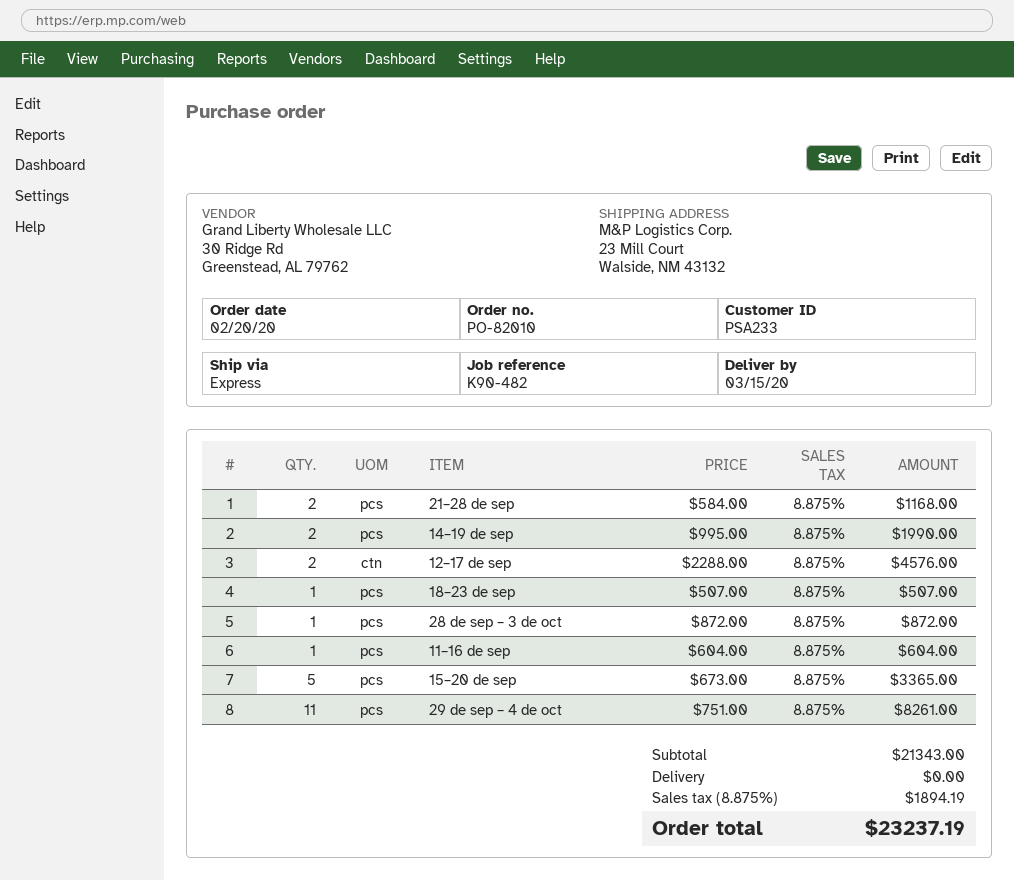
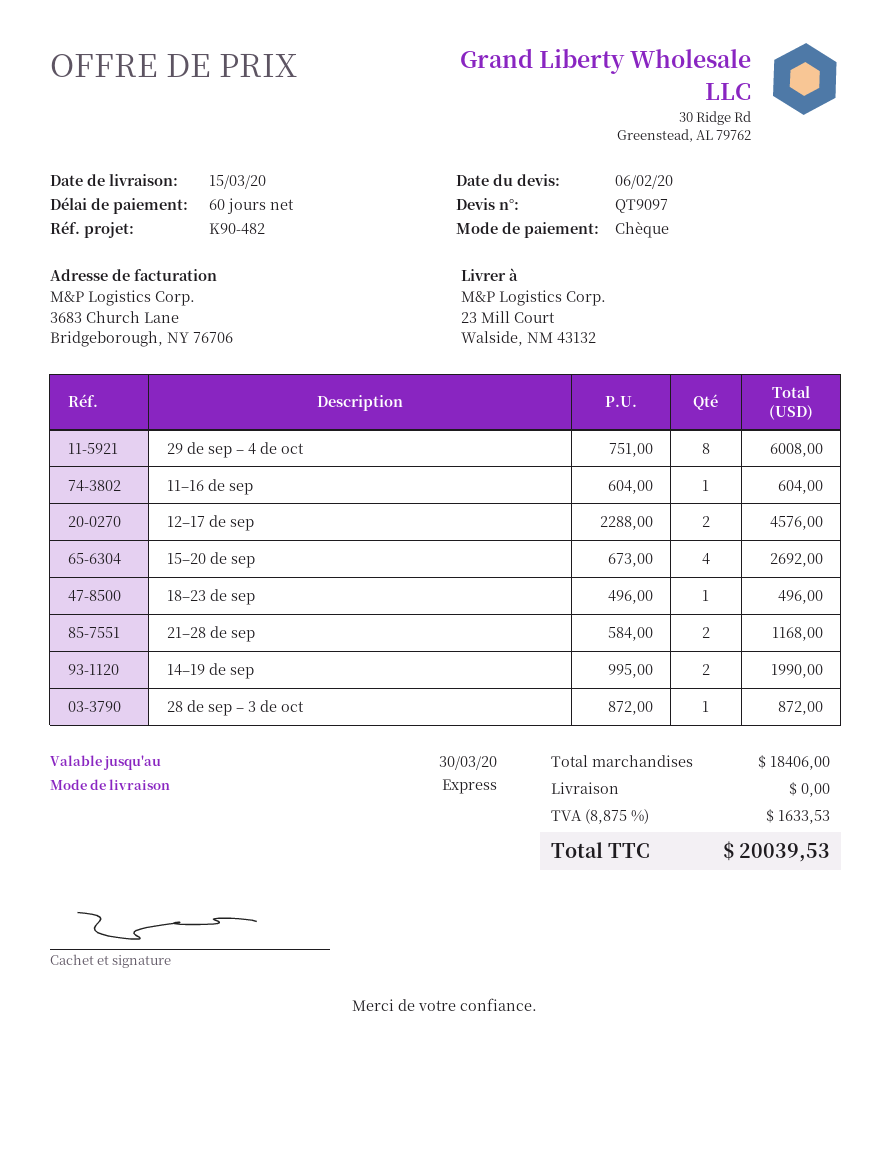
18–23 de sep: 1 x 507.00 = 507.00 -> 1 x 496.00 = 496.00
15–20 de sep: 5 x 673.00 = 3365.00 -> 4 x 673.00 = 2692.00
29 de sep – 4 de oct: 11 x 751.00 = 8261.00 -> 8 x 751.00 = 6008.00
subtotal: 21343.00 -> 18406.00
tax: 8.875% = 1894.19 -> 8.875% = 1633.53
total: 23237.19 -> 20039.53

